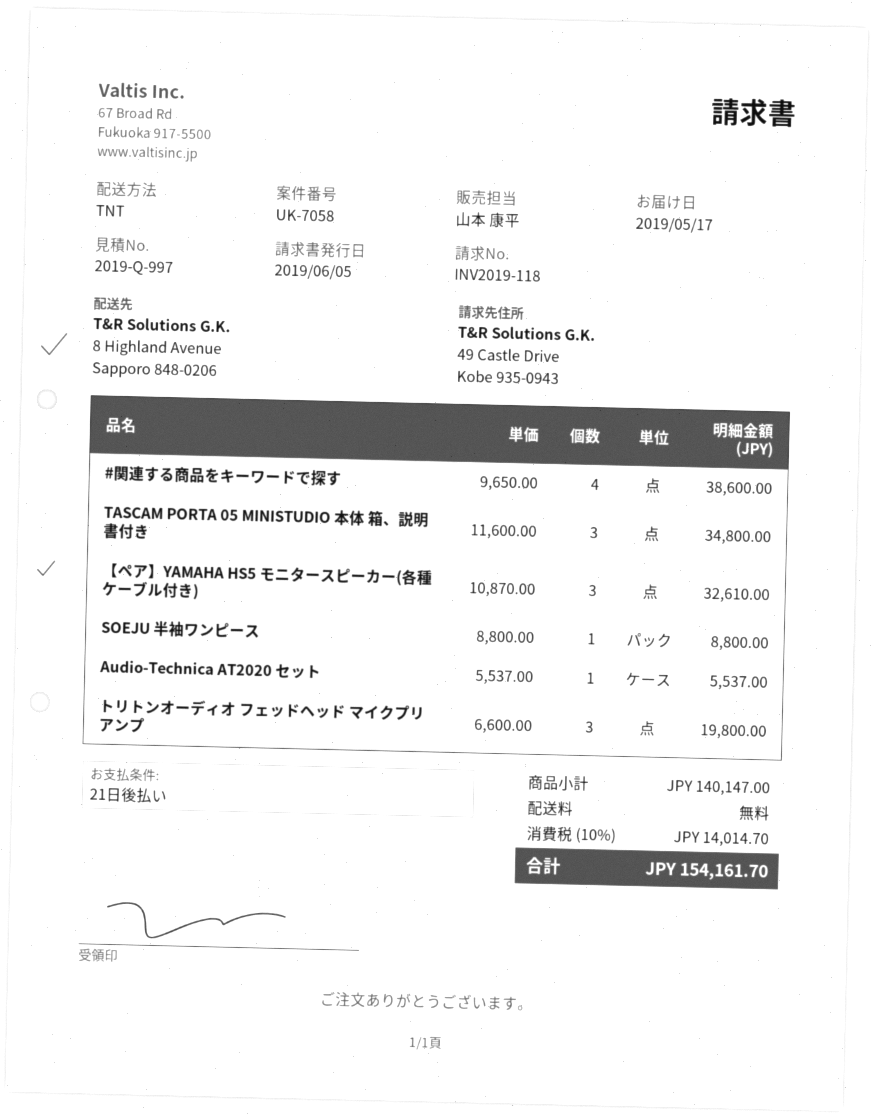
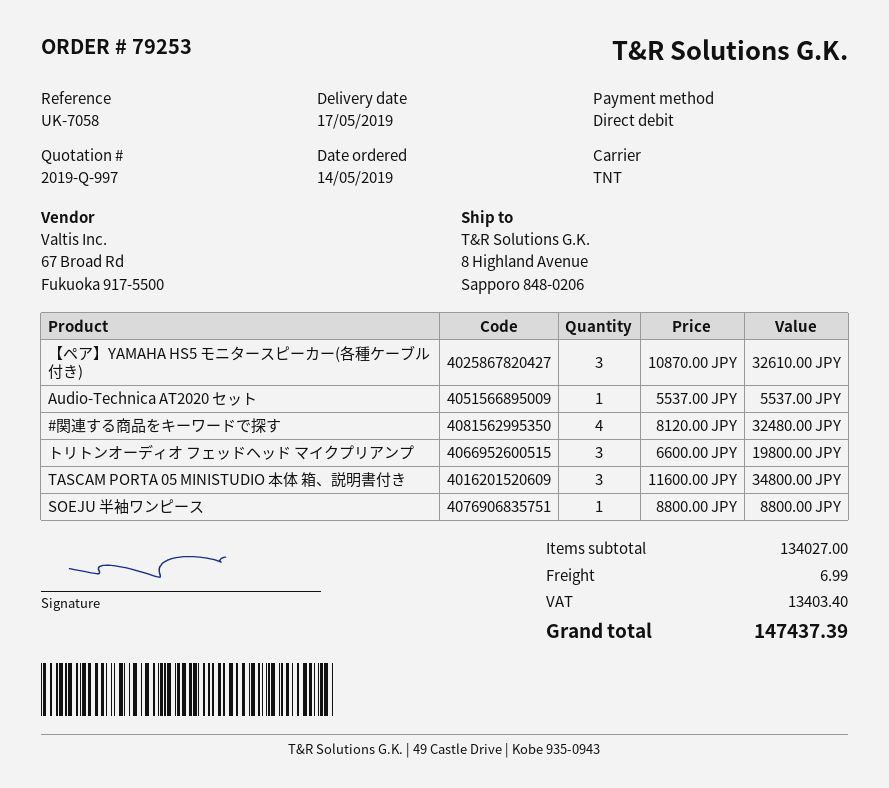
#関連する商品をキーワードで探す: 4 x 9650.00 = 38600.00 -> 4 x 8120.00 = 32480.00
subtotal: 140147.00 -> 134027.00
shipping: 0.00 -> 6.99
tax: 14014.70 -> 13403.40
total: 154161.70 -> 147437.39

